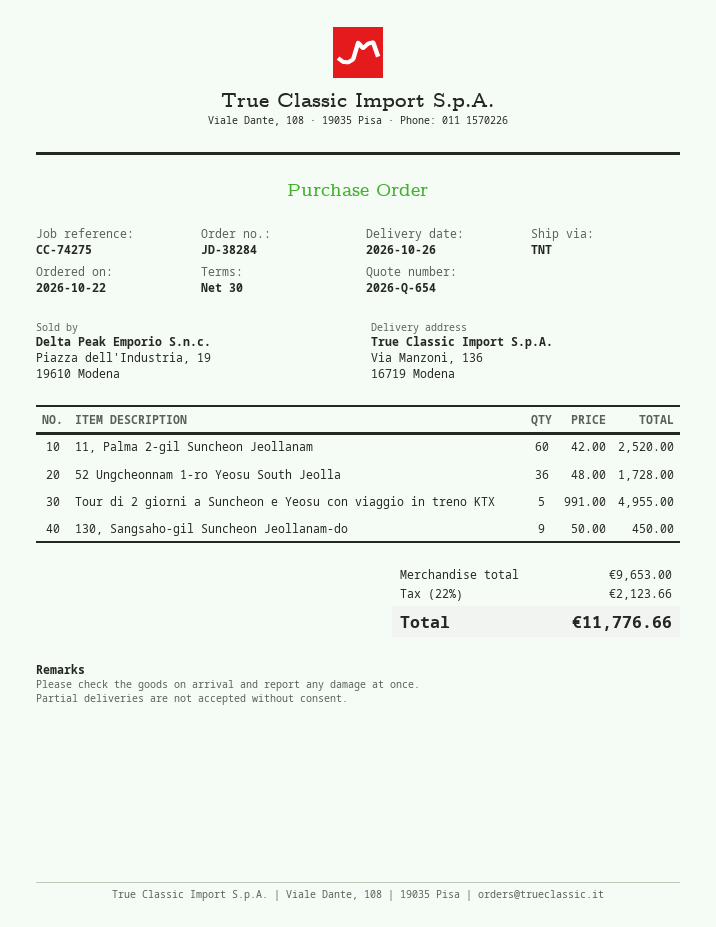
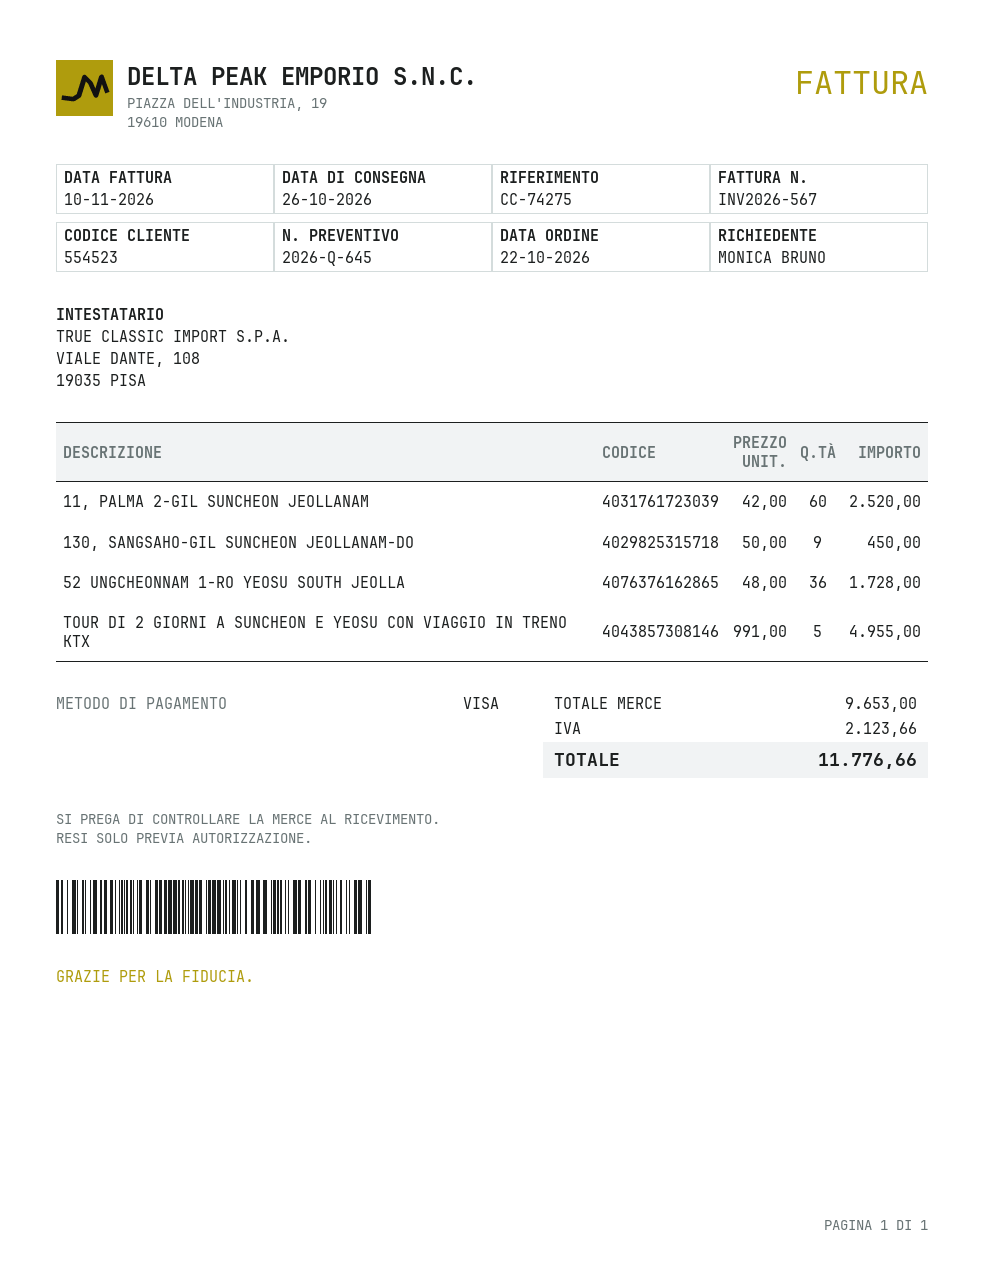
quote number: 2026-Q-654 -> 2026-Q-645

